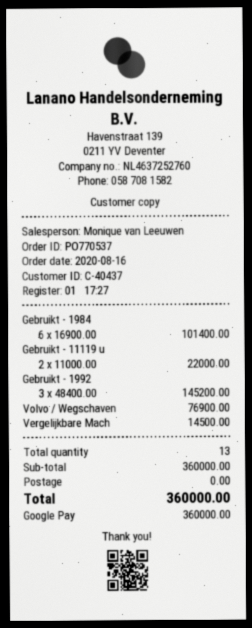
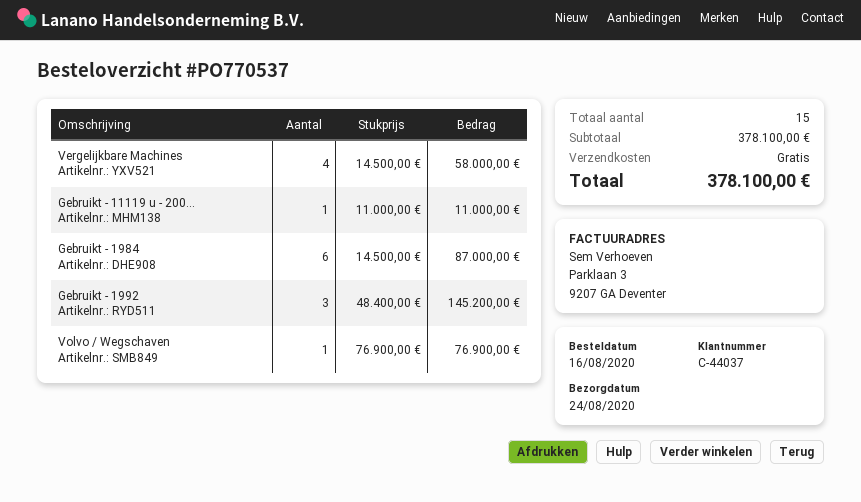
customer number: C-40437 -> C-44037
Gebruikt - 1984: 6 x 16900.00 = 101400.00 -> 6 x 14500.00 = 87000.00
Gebruikt - 11119 u: 2 x 11000.00 = 22000.00 -> 1 x 11000.00 = 11000.00
Vergelijkbare Mach: 1 x 14500.00 = 14500.00 -> 4 x 14500.00 = 58000.00
total quantity: 13 -> 15
subtotal: 360000.00 -> 378100.00
total: 360000.00 -> 378100.00

